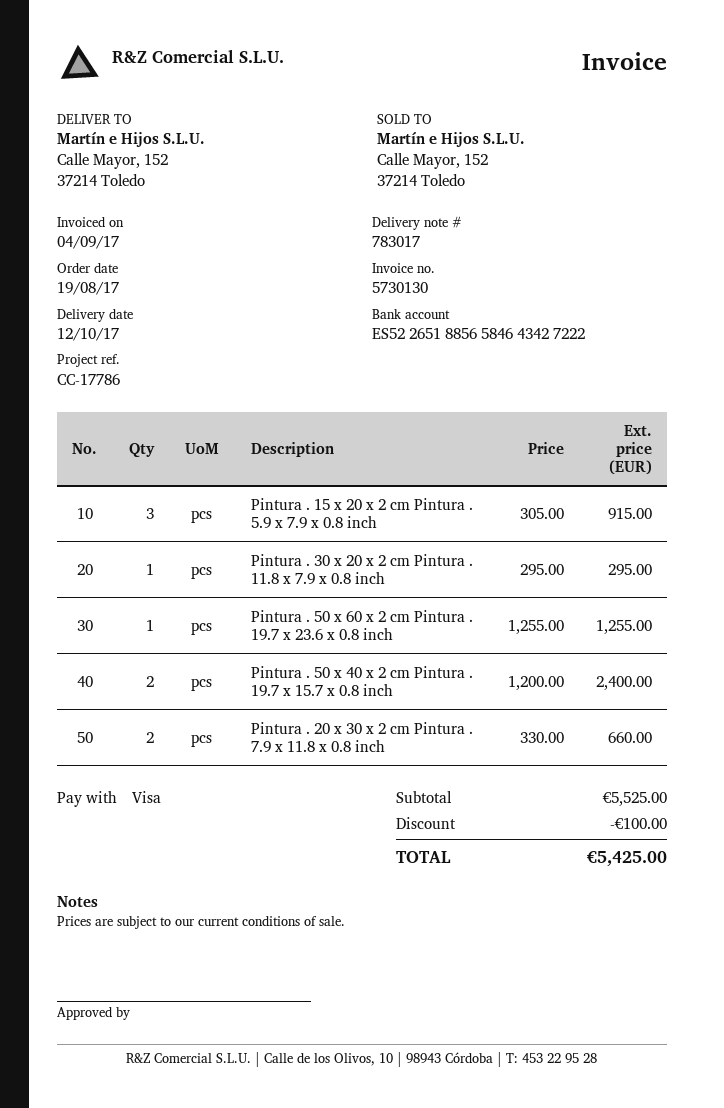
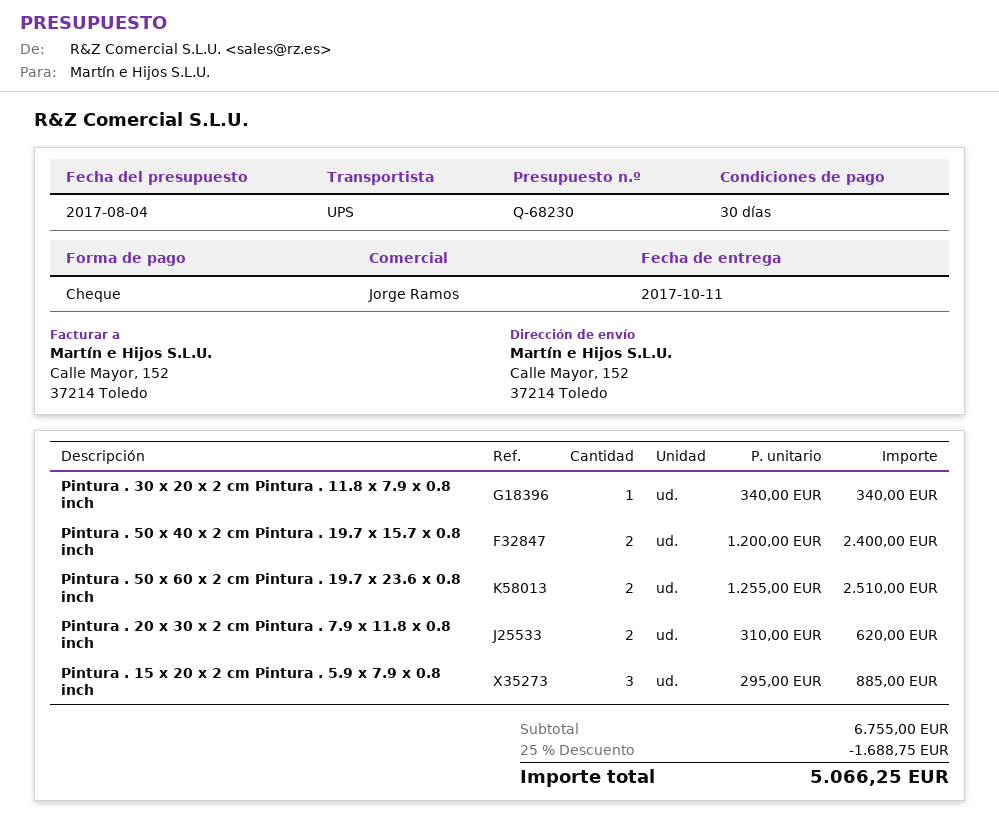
delivery date: 2017-10-12 -> 2017-10-11
payment method: Visa -> cheque
Pintura . 15 x 20 x 2 cm Pintura . 5.9 x 7.9 x 0.8 inch: 3 x 305.00 = 915.00 -> 3 x 295.00 = 885.00
Pintura . 30 x 20 x 2 cm Pintura . 11.8 x 7.9 x 0.8 inch: 1 x 295.00 = 295.00 -> 1 x 340.00 = 340.00
Pintura . 50 x 60 x 2 cm Pintura . 19.7 x 23.6 x 0.8 inch: 1 x 1255.00 = 1255.00 -> 2 x 1255.00 = 2510.00
Pintura . 20 x 30 x 2 cm Pintura . 7.9 x 11.8 x 0.8 inch: 2 x 330.00 = 660.00 -> 2 x 310.00 = 620.00
subtotal: 5525.00 -> 6755.00
discount: 100.00 -> 1688.75
total: 5425.00 -> 5066.25

